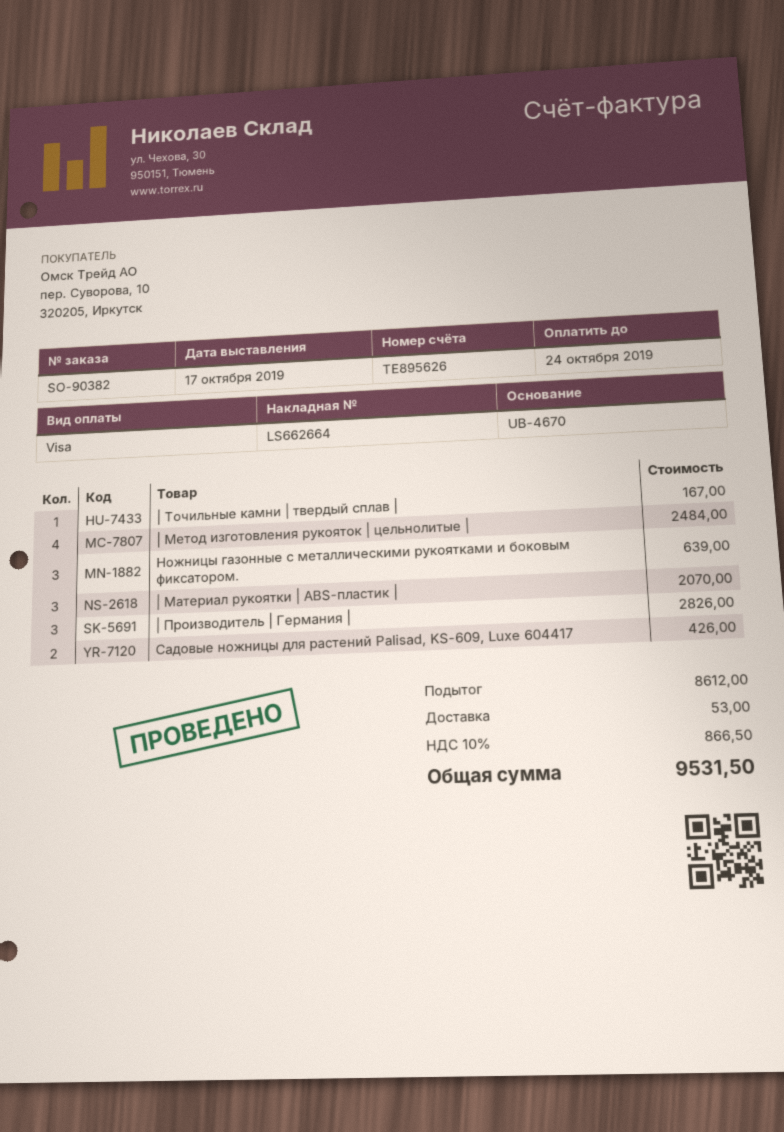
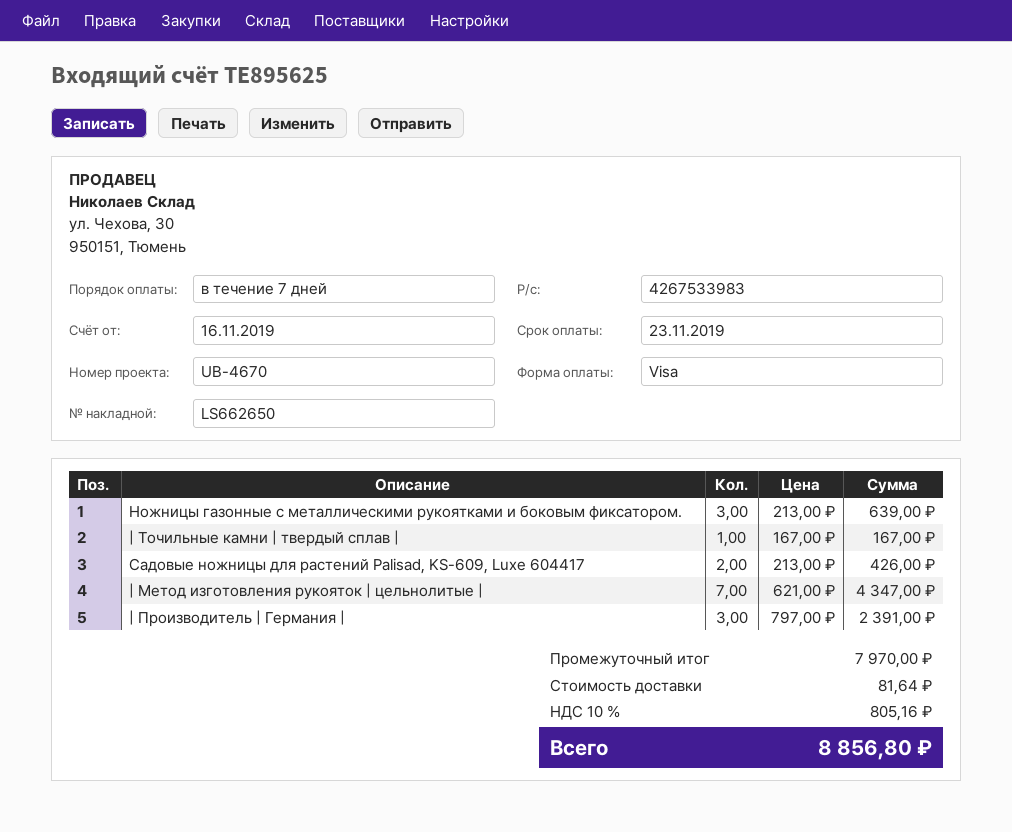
delivery note number: LS662664 -> LS662650
invoice number: TE895626 -> TE895625
invoice date: 2019-10-17 -> 2019-11-16
due date: 2019-10-24 -> 2019-11-23
| Метод изготовления рукояток | цельнолитые |: 4 for 2484.00 -> 7 for 4347.00
| Материал рукоятки | ABS-пластик |: 3 for 2070.00 -> none
| Производитель | Германия |: 3 for 2826.00 -> 3 for 2391.00
subtotal: 8612.00 -> 7970.00
shipping: 53.00 -> 81.64
tax: 10% = 866.50 -> 10% = 805.16
total: 9531.50 -> 8856.80

